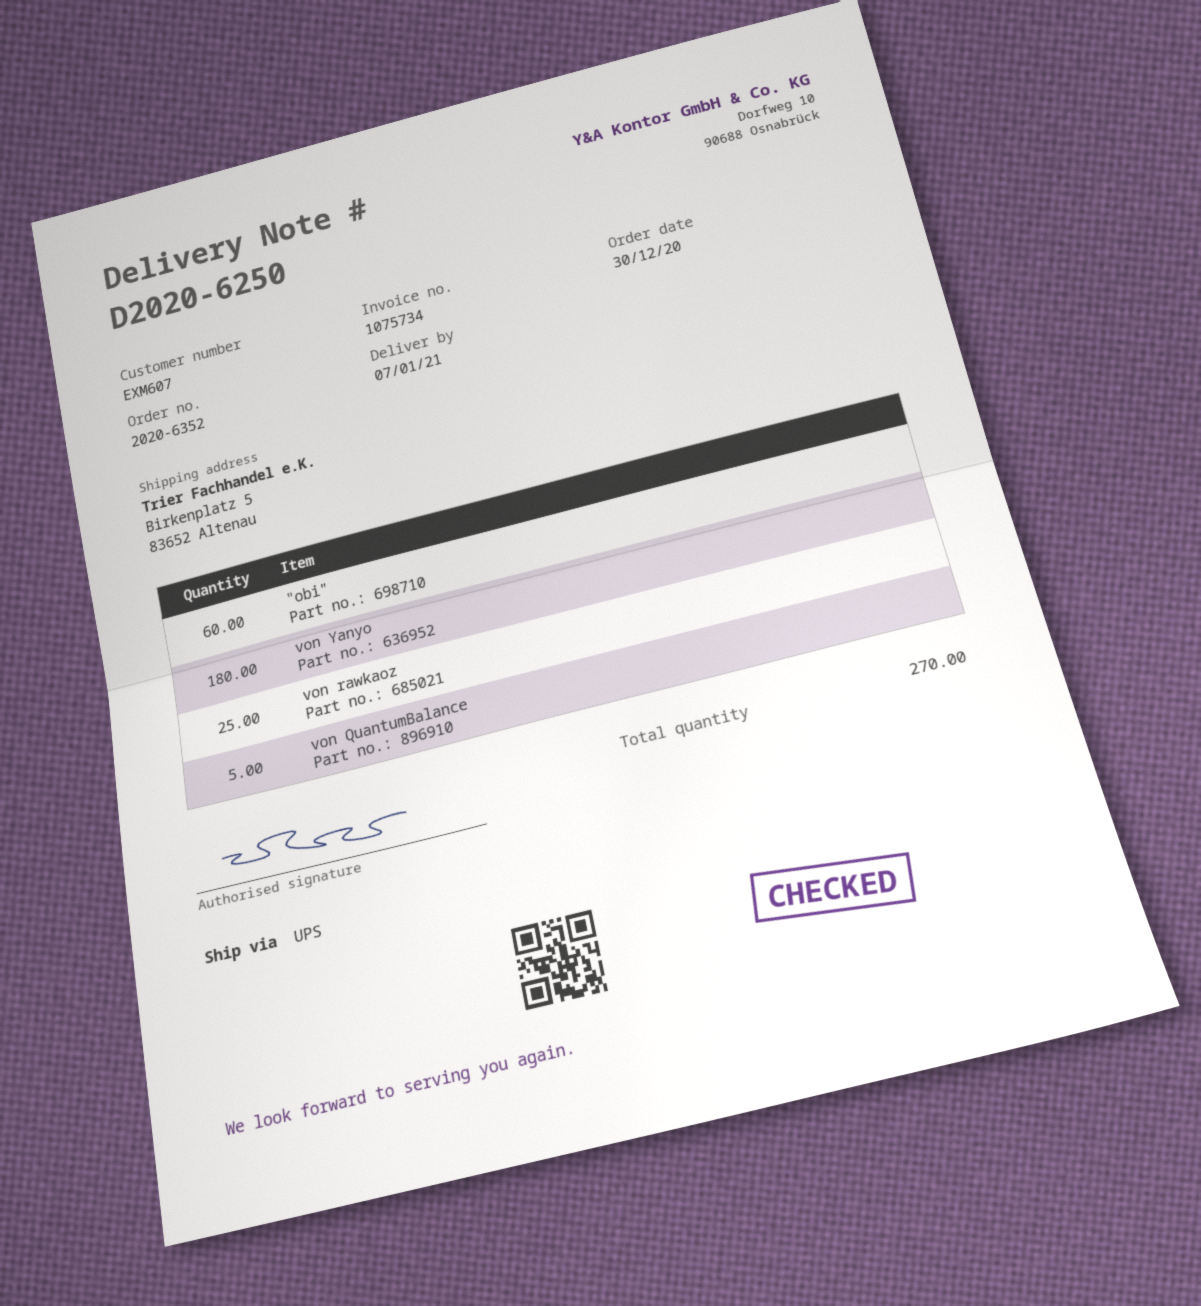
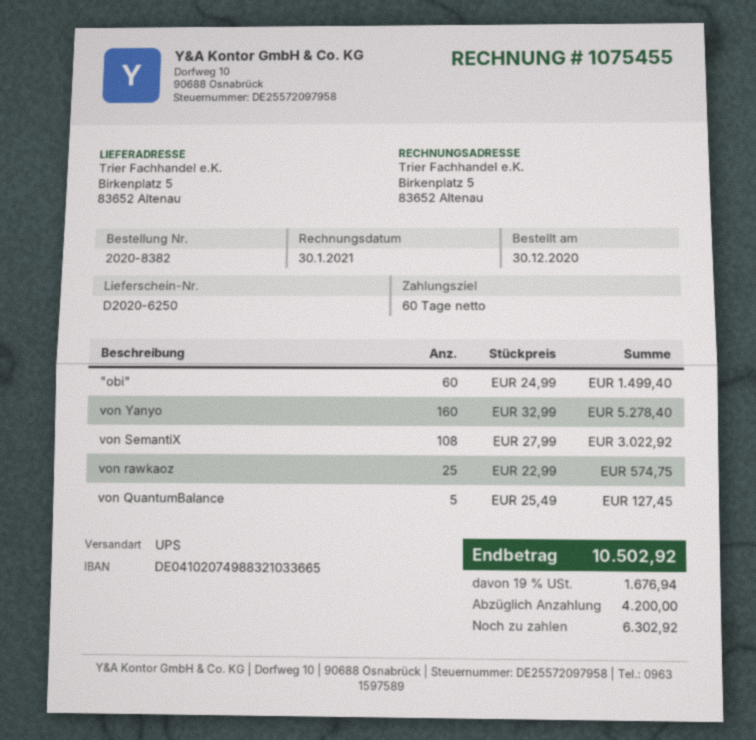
order number: 2020-6352 -> 2020-8382
invoice number: 1075734 -> 1075455
von Yanyo: 180 -> 160
von SemantiX: none -> 108

